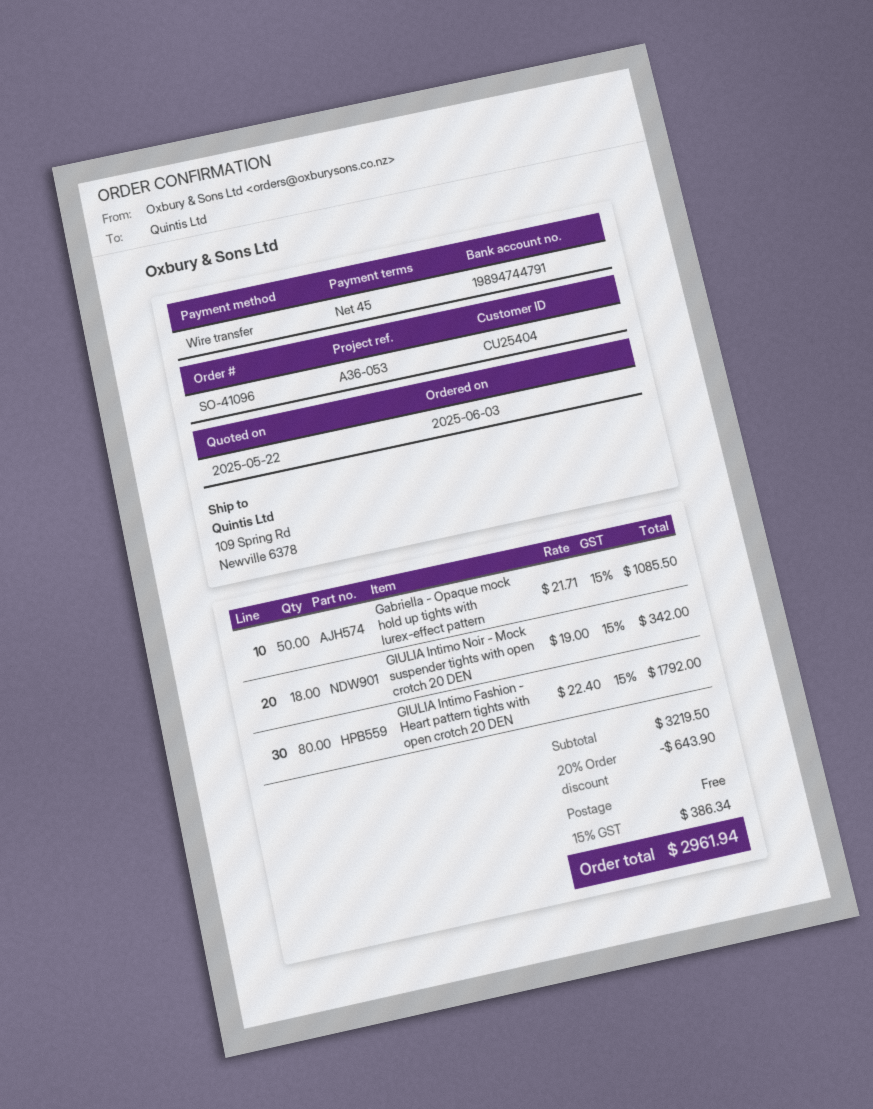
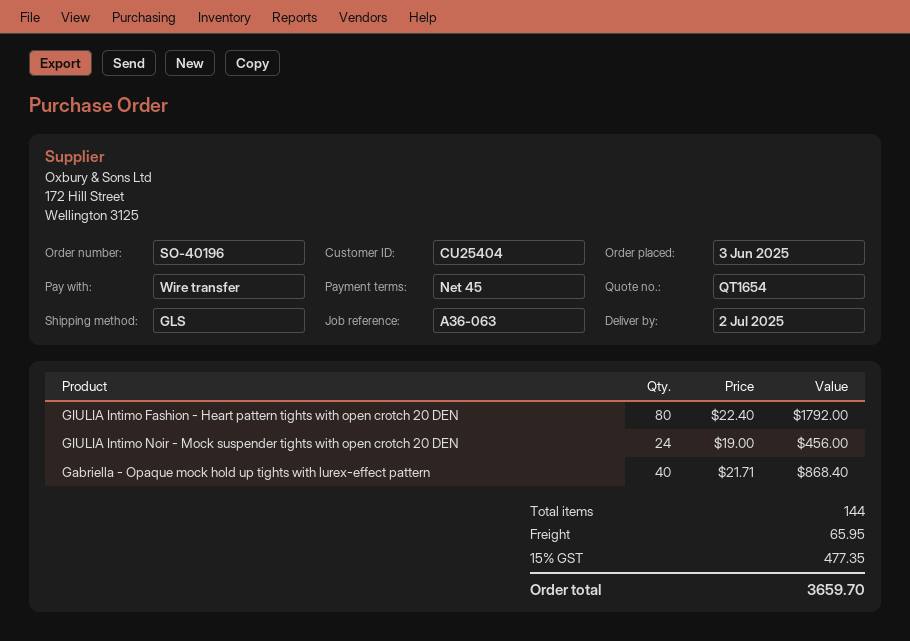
order number: SO-41096 -> SO-40196
reference: A36-053 -> A36-063
Gabriella - Opaque mock hold up tights with lurex-effect pattern: 50 x 21.71 = 1085.50 -> 40 x 21.71 = 868.40
GIULIA Intimo Noir - Mock suspender tights with open crotch 20 DEN: 18 x 19.00 = 342.00 -> 24 x 19.00 = 456.00
discount: 20% = 643.90 -> none
shipping: 0.00 -> 65.95
tax: 15% = 386.34 -> 15% = 477.35
total: 2961.94 -> 3659.70

